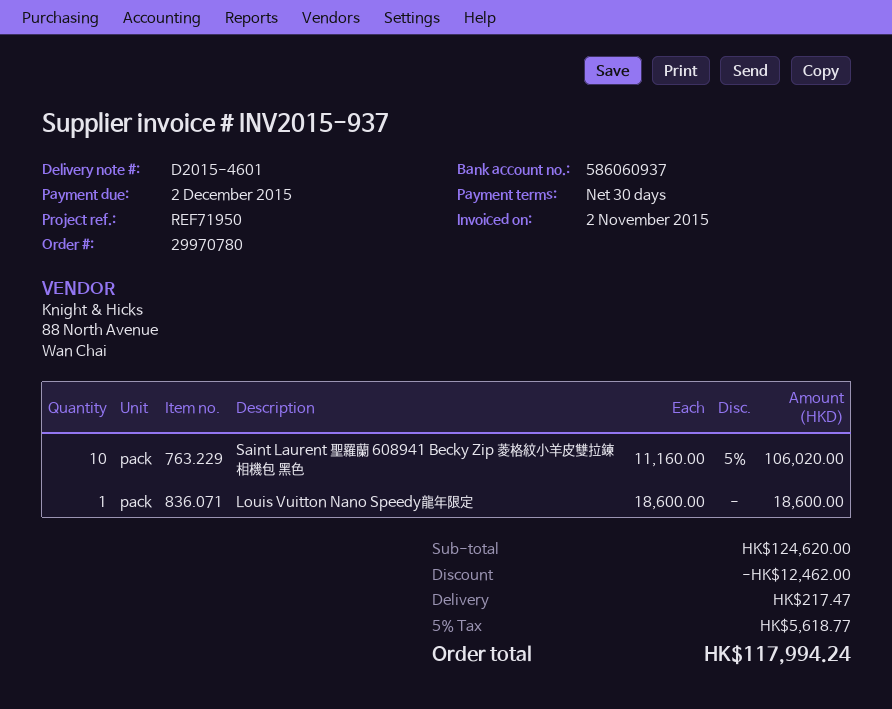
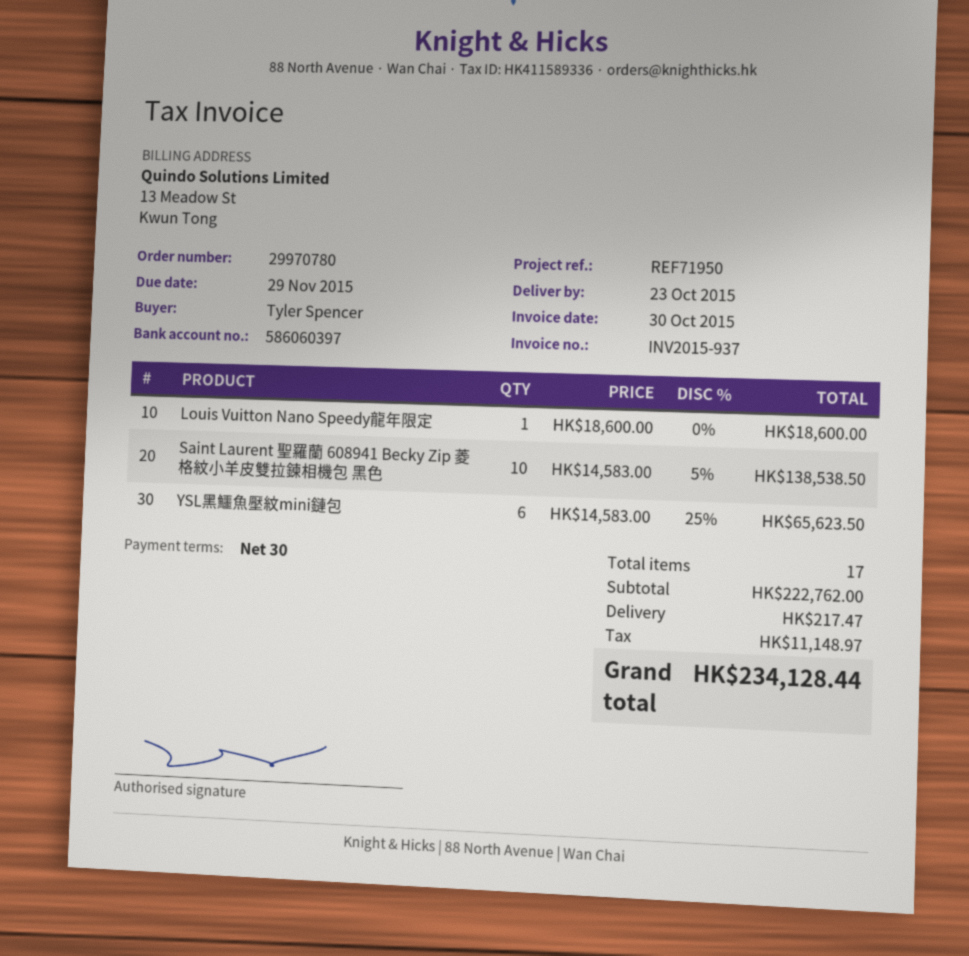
invoice date: 2015-11-02 -> 2015-10-30
due date: 2015-12-02 -> 2015-11-29
bank account: 586060937 -> 586060397
Saint Laurent 聖羅蘭 608941 Becky Zip 菱格紋小羊皮雙拉鍊相機包 黑色: 10 x 11160.00 - 5% = 106020.00 -> 10 x 14583.00 - 5% = 138538.50
YSL黑鱷魚壓紋mini鏈包: none -> 6 x 14583.00 - 25% = 65623.50
subtotal: 124620.00 -> 222762.00
discount: 12462.00 -> none
tax: 5618.77 -> 11148.97
total: 117994.24 -> 234128.44

